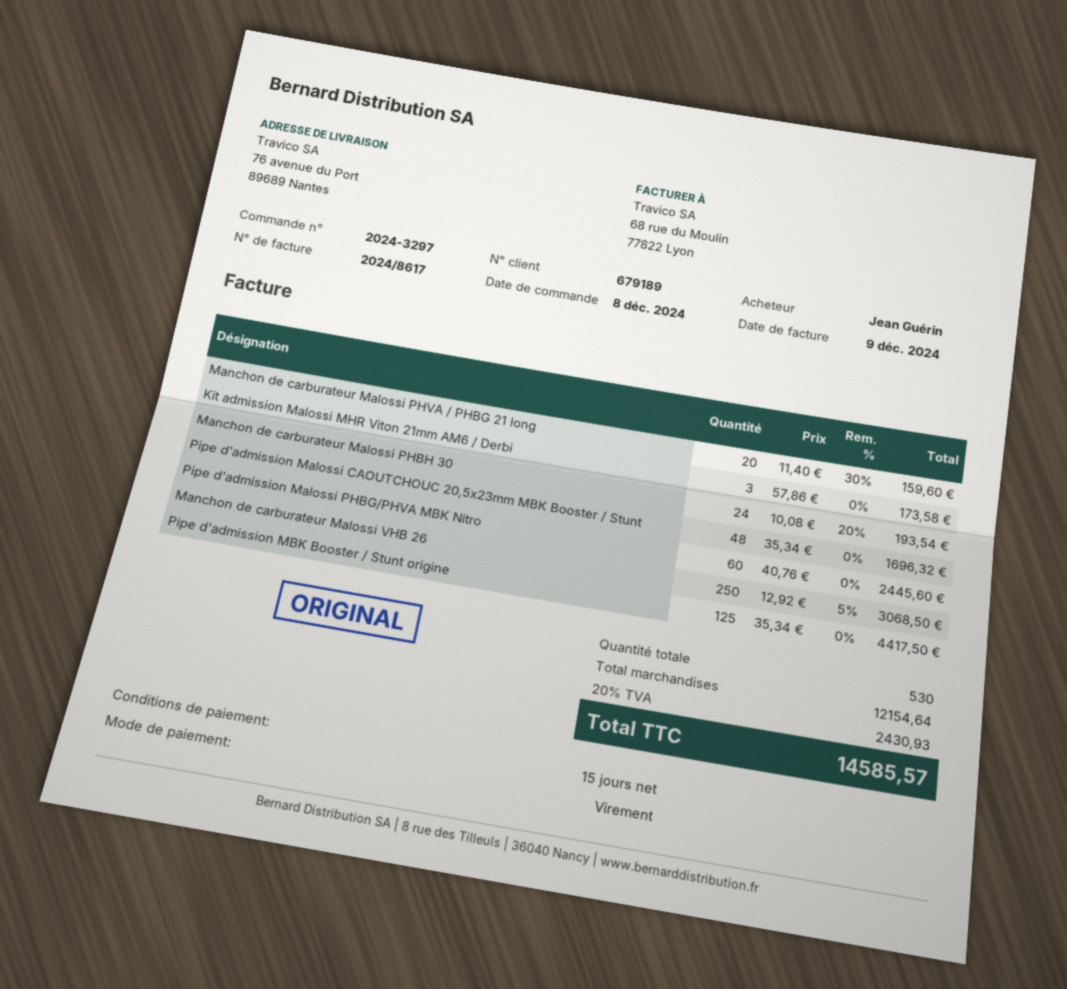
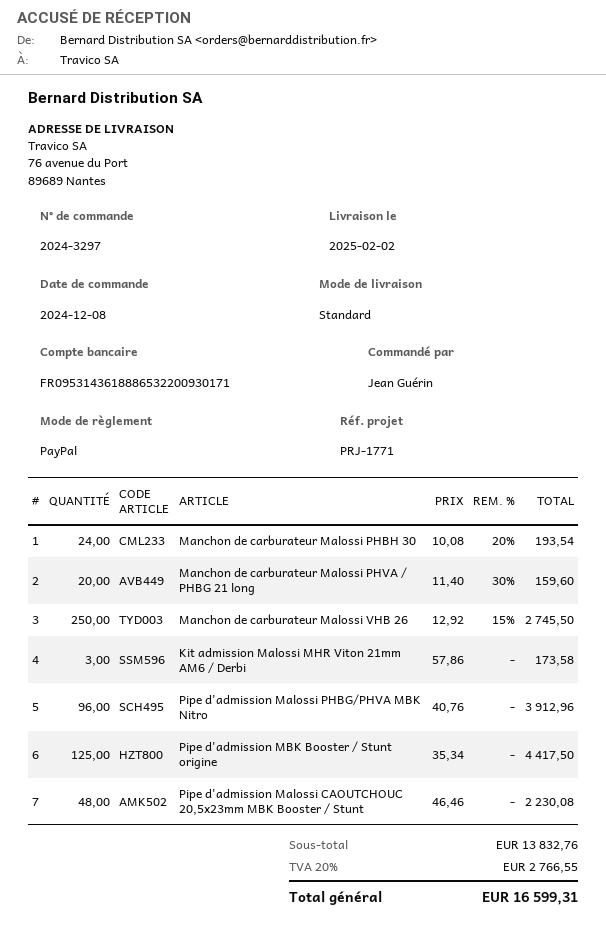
payment method: bank transfer -> PayPal
Pipe d'admission Malossi CAOUTCHOUC 20,5x23mm MBK Booster / Stunt: 48 x 35.34 = 1696.32 -> 48 x 46.46 = 2230.08
Pipe d'admission Malossi PHBG/PHVA MBK Nitro: 60 x 40.76 = 2445.60 -> 96 x 40.76 = 3912.96
Manchon de carburateur Malossi VHB 26: 250 x 12.92 - 5% = 3068.50 -> 250 x 12.92 - 15% = 2745.50
subtotal: 12154.64 -> 13832.76
tax: 20% = 2430.93 -> 20% = 2766.55
total: 14585.57 -> 16599.31

